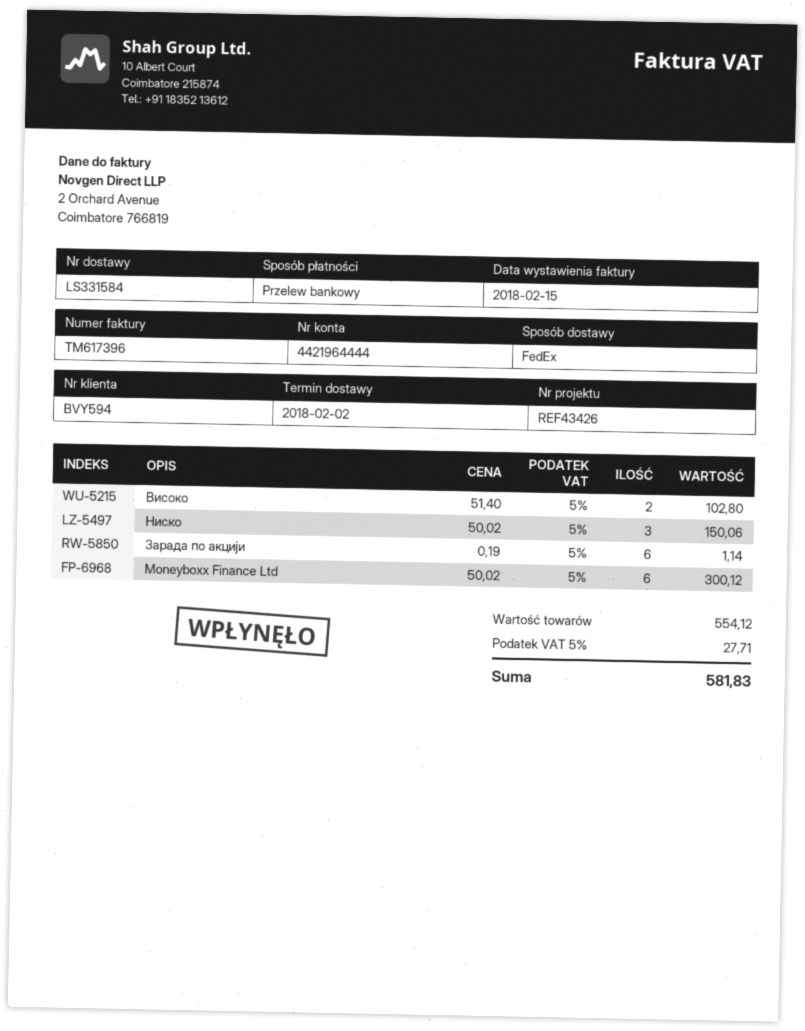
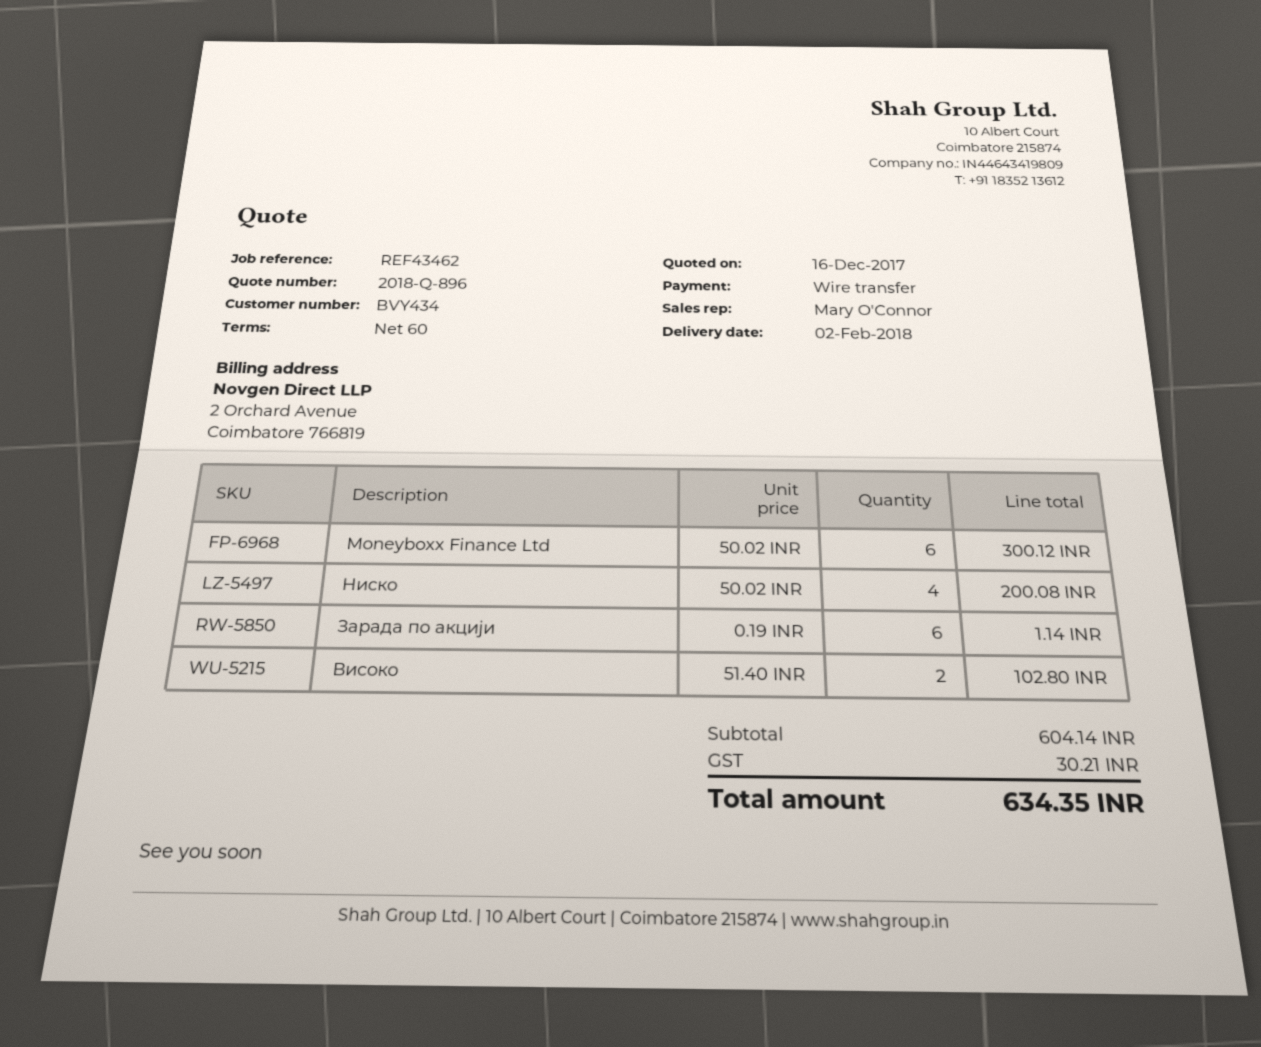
customer number: BVY594 -> BVY434
reference: REF43426 -> REF43462
Ниско: 3 x 50.02 = 150.06 -> 4 x 50.02 = 200.08
subtotal: 554.12 -> 604.14
tax: 27.71 -> 30.21
total: 581.83 -> 634.35

